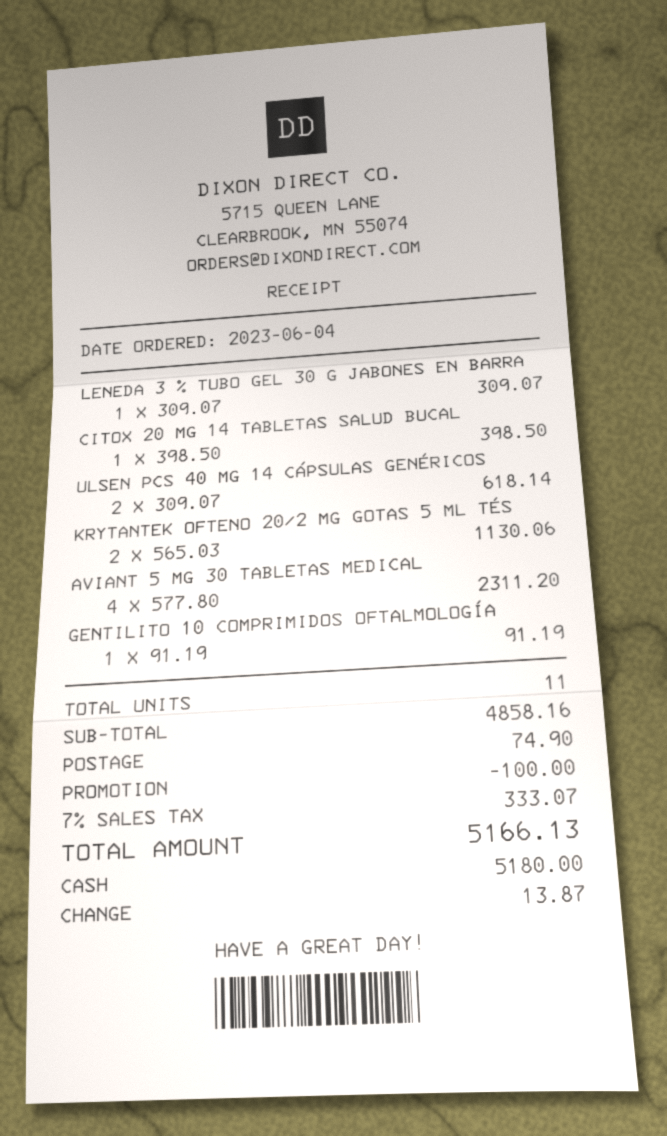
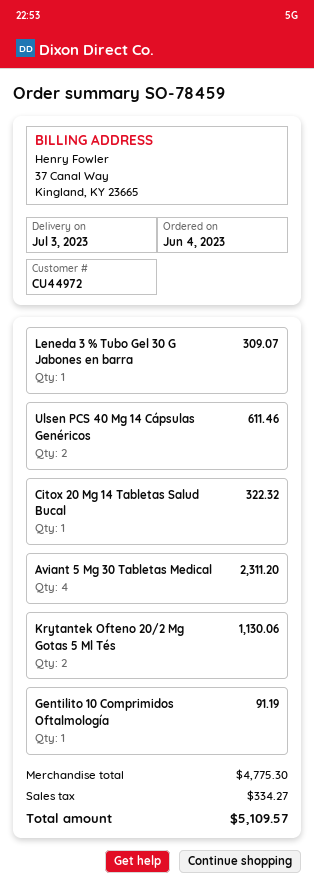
CITOX 20 MG 14 TABLETAS SALUD BUCAL: 1 for 398.50 -> 1 for 322.32
ULSEN PCS 40 MG 14 CÁPSULAS GENÉRICOS: 2 for 618.14 -> 2 for 611.46
subtotal: 4858.16 -> 4775.30
discount: 100.00 -> none
shipping: 74.90 -> none
tax: 333.07 -> 334.27
total: 5166.13 -> 5109.57

